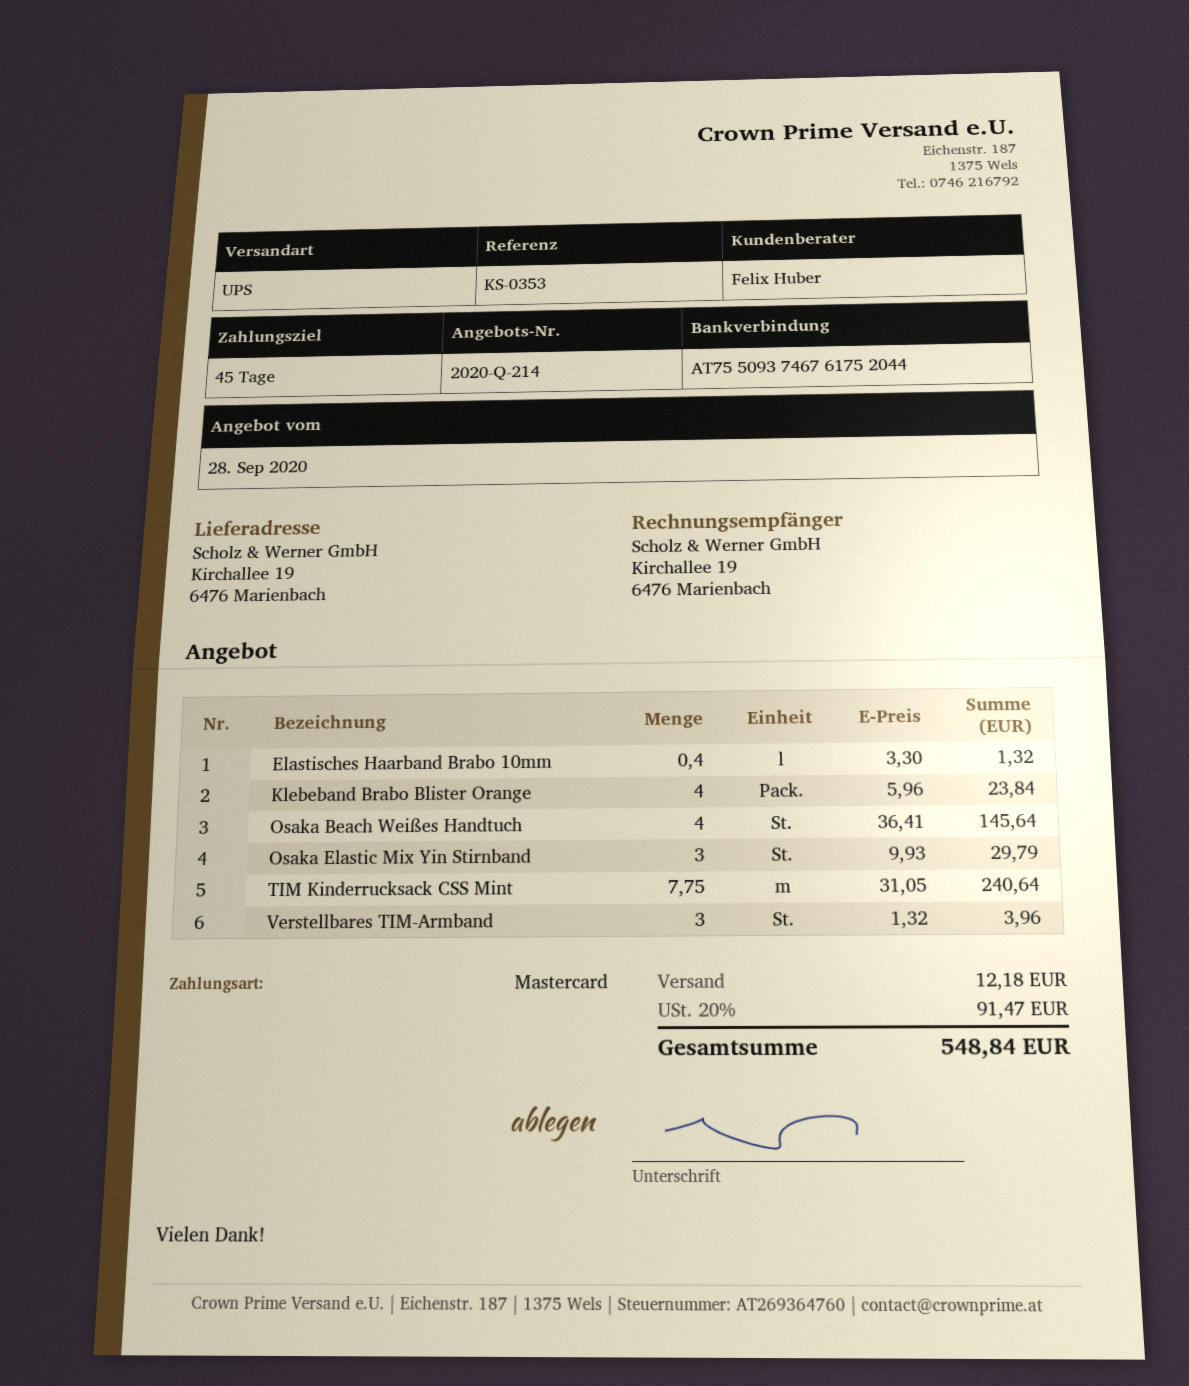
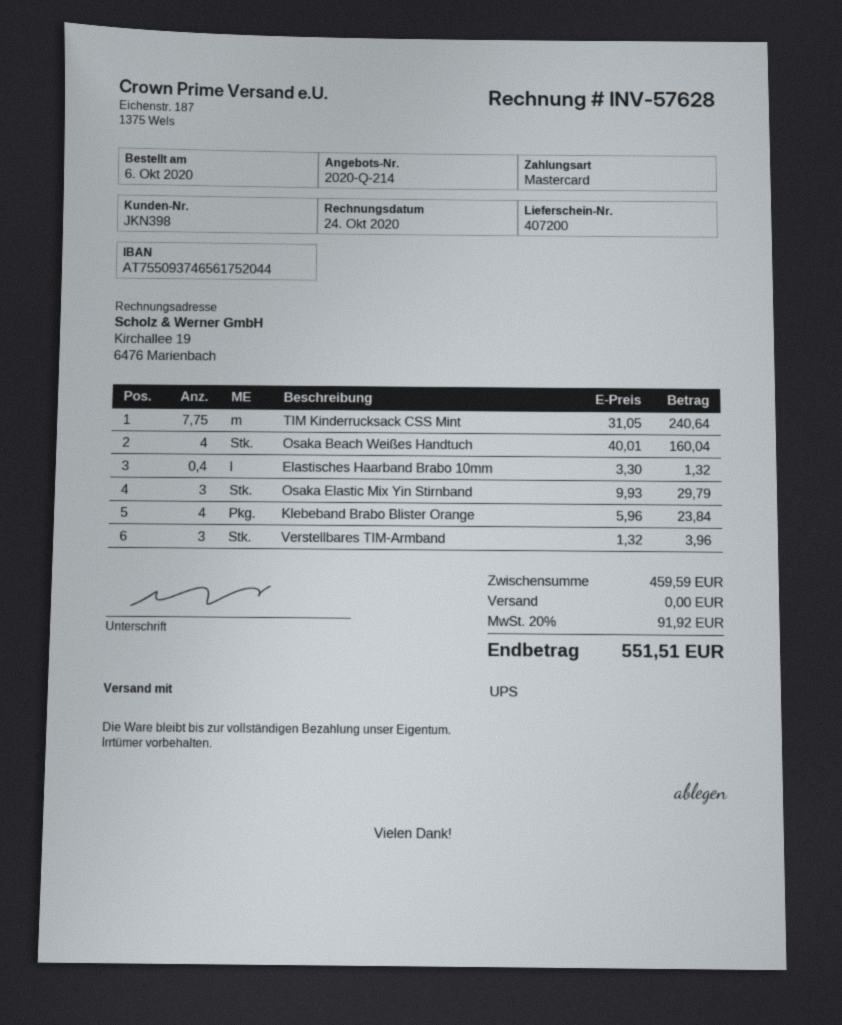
bank account: AT755093746761752044 -> AT755093746561752044
Osaka Beach Weißes Handtuch: 4 x 36.41 = 145.64 -> 4 x 40.01 = 160.04
shipping: 12.18 -> 0.00
tax: 20% = 91.47 -> 20% = 91.92
total: 548.84 -> 551.51

